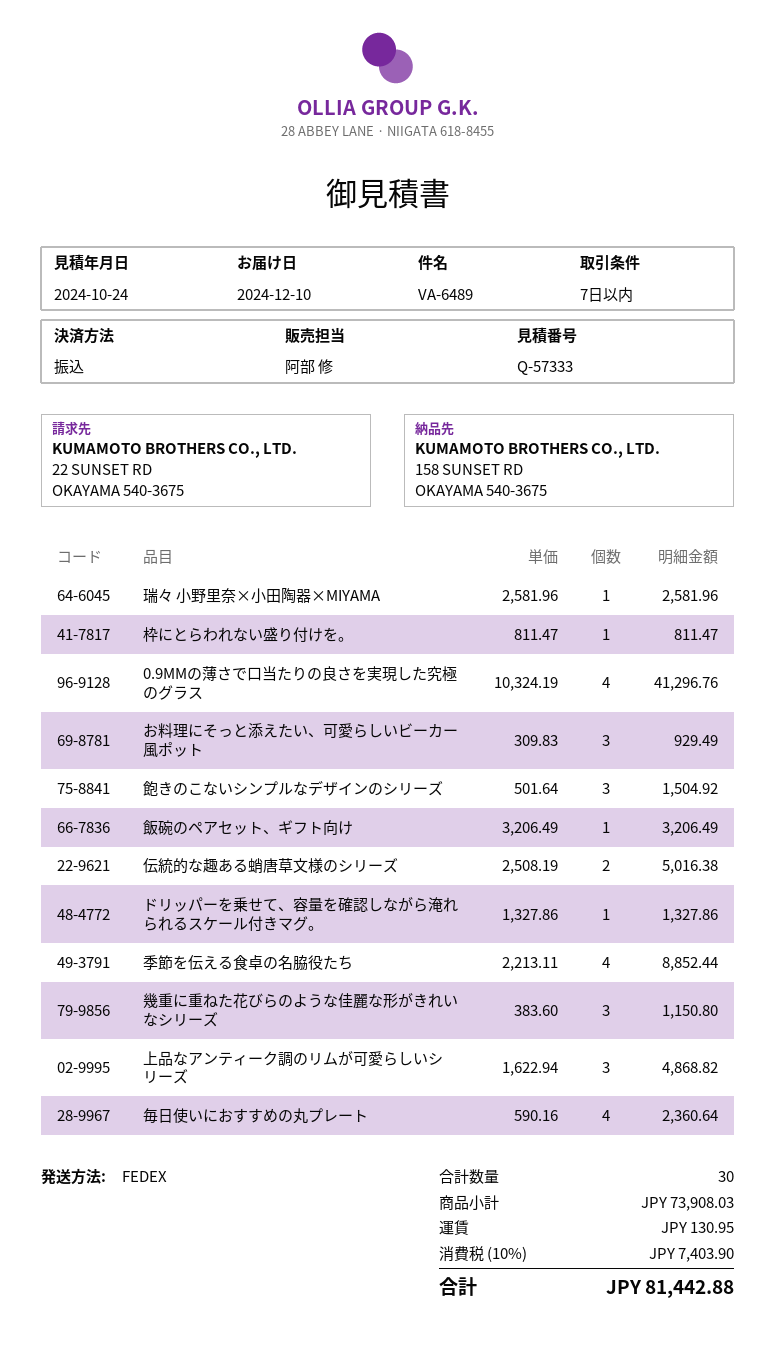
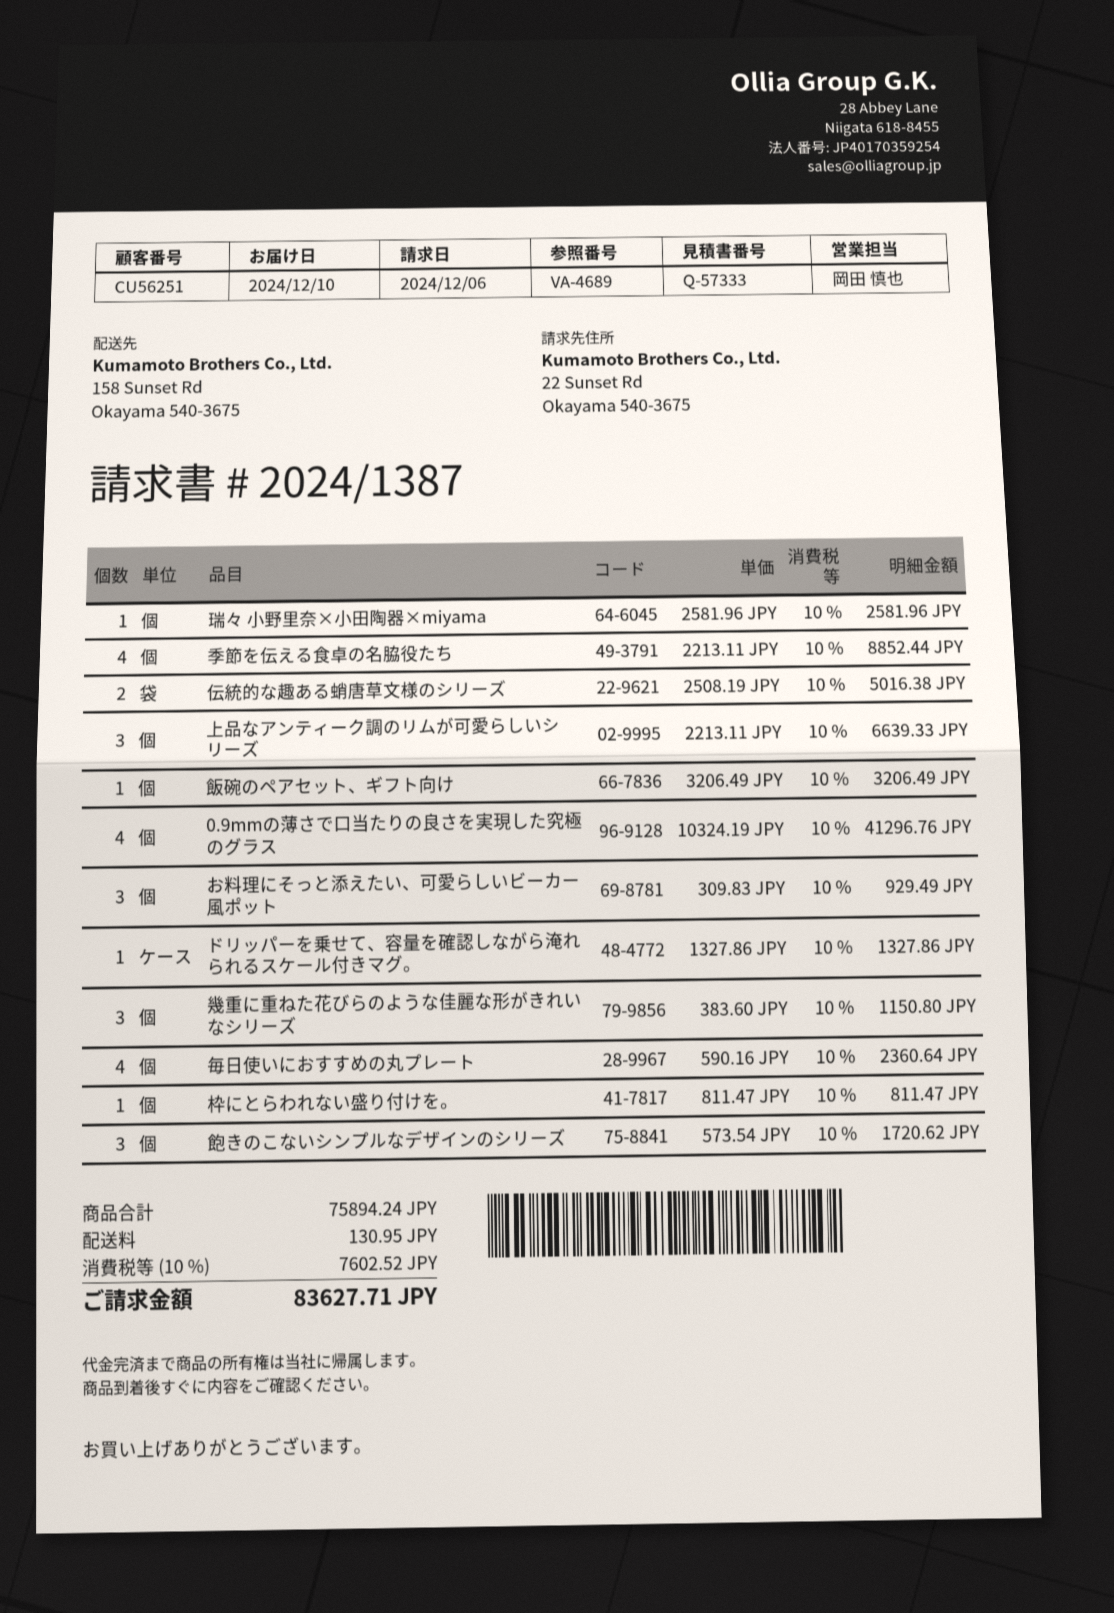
reference: VA-6489 -> VA-4689
sales rep: 阿部 修 -> 岡田 慎也
飽きのこないシンプルなデザインのシリーズ: 3 x 501.64 = 1504.92 -> 3 x 573.54 = 1720.62
上品なアンティーク調のリムが可愛らしいシリーズ: 3 x 1622.94 = 4868.82 -> 3 x 2213.11 = 6639.33
subtotal: 73908.03 -> 75894.24
tax: 10% = 7403.90 -> 10% = 7602.52
total: 81442.88 -> 83627.71

